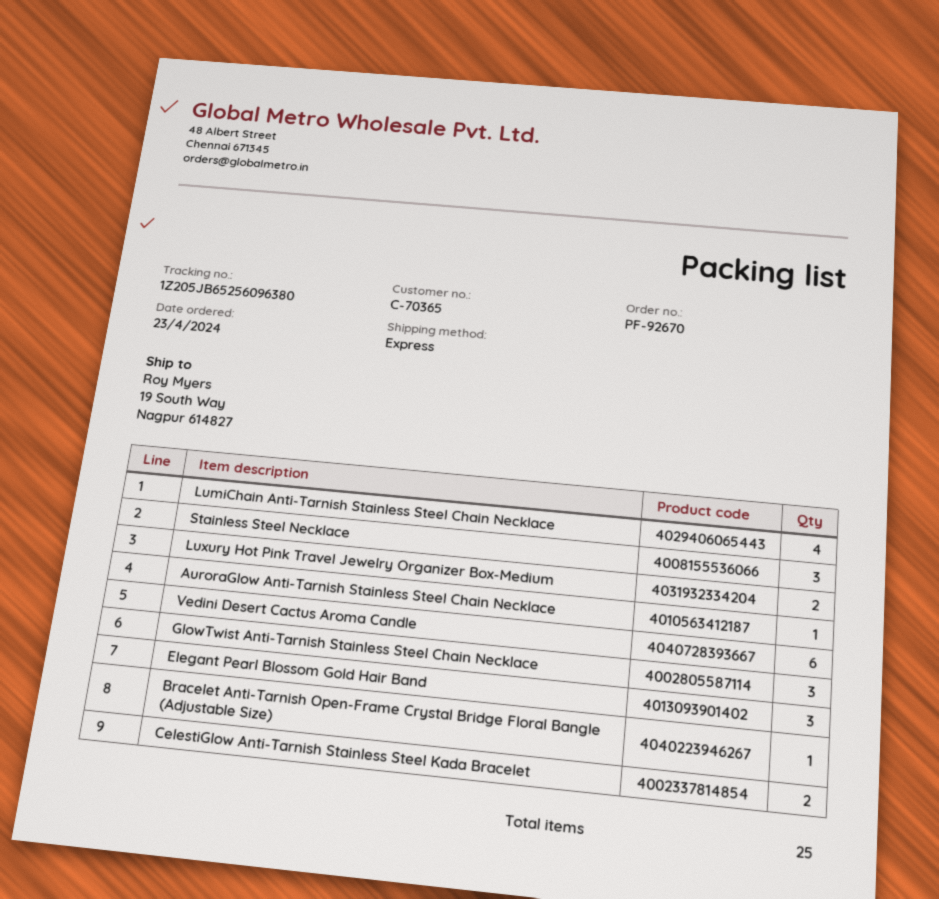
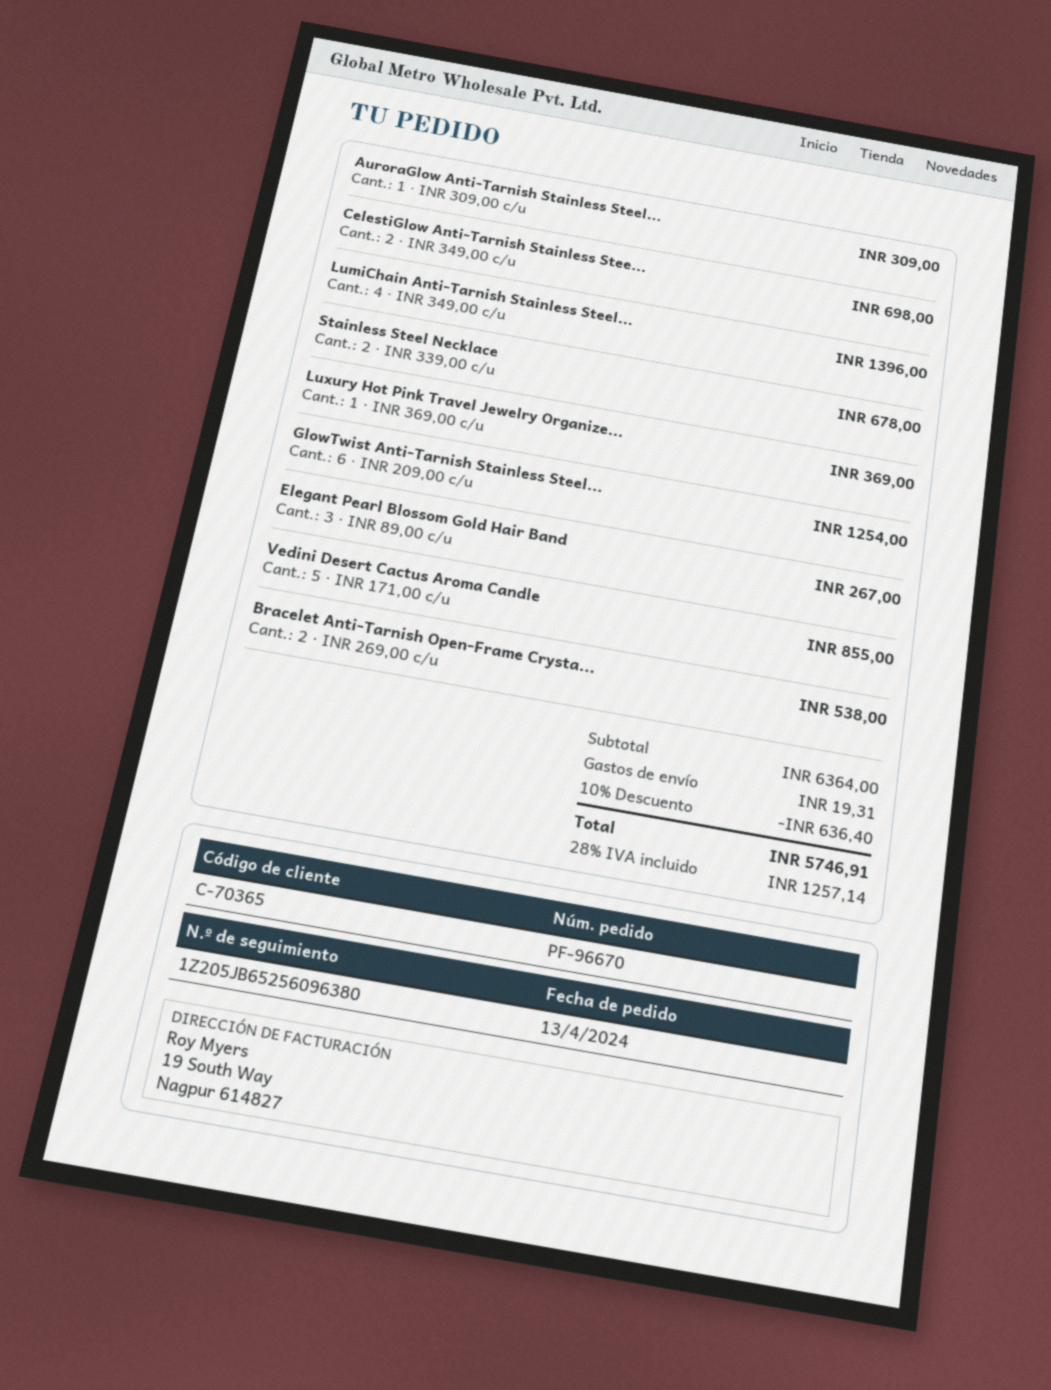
order number: PF-92670 -> PF-96670
order date: 2024-04-23 -> 2024-04-13
Stainless Steel Necklace: 3 -> 2
Luxury Hot Pink Travel Jewelry Organizer Box-Medium: 2 -> 1
Vedini Desert Cactus Aroma Candle: 6 -> 5
GlowTwist Anti-Tarnish Stainless Steel Chain Necklace: 3 -> 6
Bracelet Anti-Tarnish Open-Frame Crystal Bridge Floral Bangle (Adjustable Size): 1 -> 2

